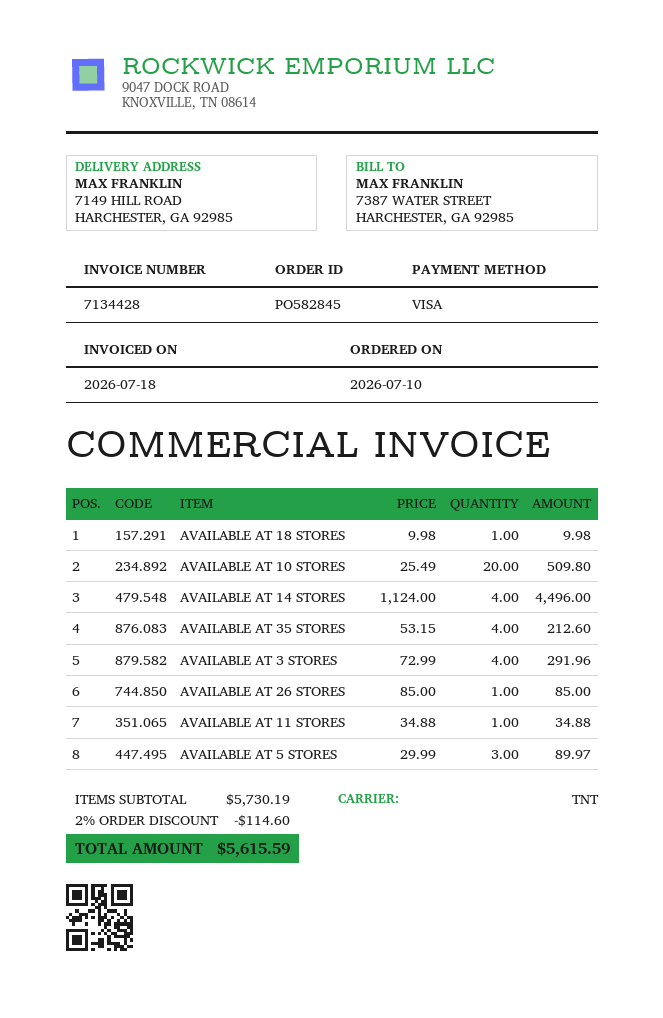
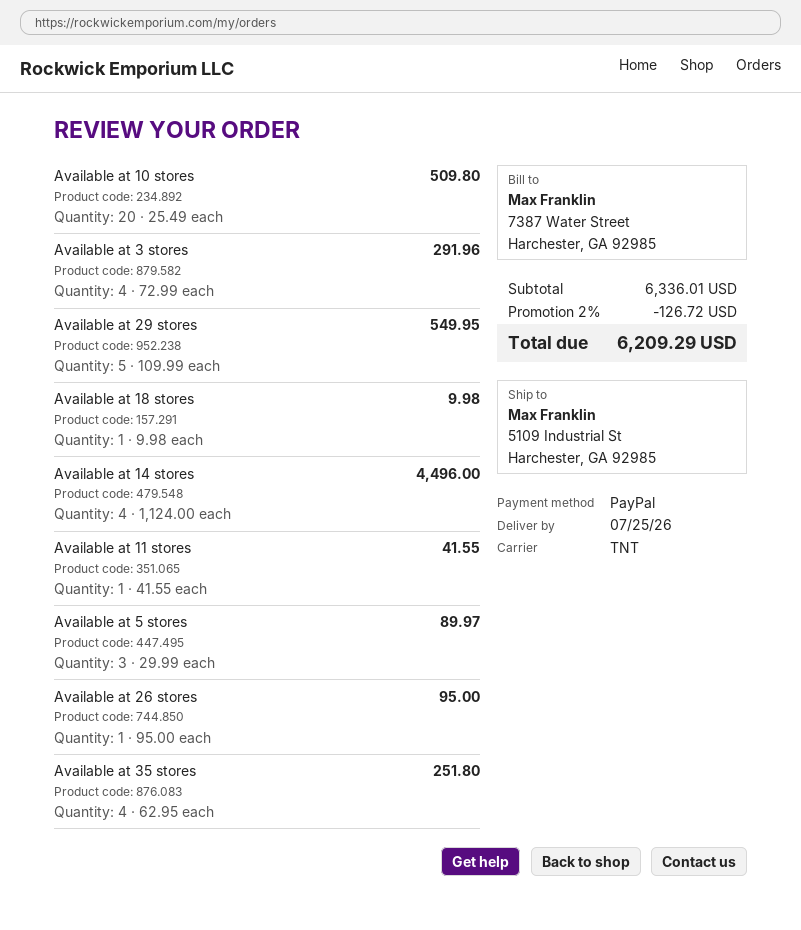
payment method: Visa -> PayPal
ship to: 7149 HILL ROAD, HARCHESTER, GA 92985 -> 5109 Industrial St, Harchester, GA 92985
AVAILABLE AT 35 STORES: 4 x 53.15 = 212.60 -> 4 x 62.95 = 251.80
AVAILABLE AT 26 STORES: 1 x 85.00 = 85.00 -> 1 x 95.00 = 95.00
AVAILABLE AT 11 STORES: 1 x 34.88 = 34.88 -> 1 x 41.55 = 41.55
Available at 29 stores: none -> 5 x 109.99 = 549.95
subtotal: 5730.19 -> 6336.01
discount: 2% = 114.60 -> 2% = 126.72
total: 5615.59 -> 6209.29

